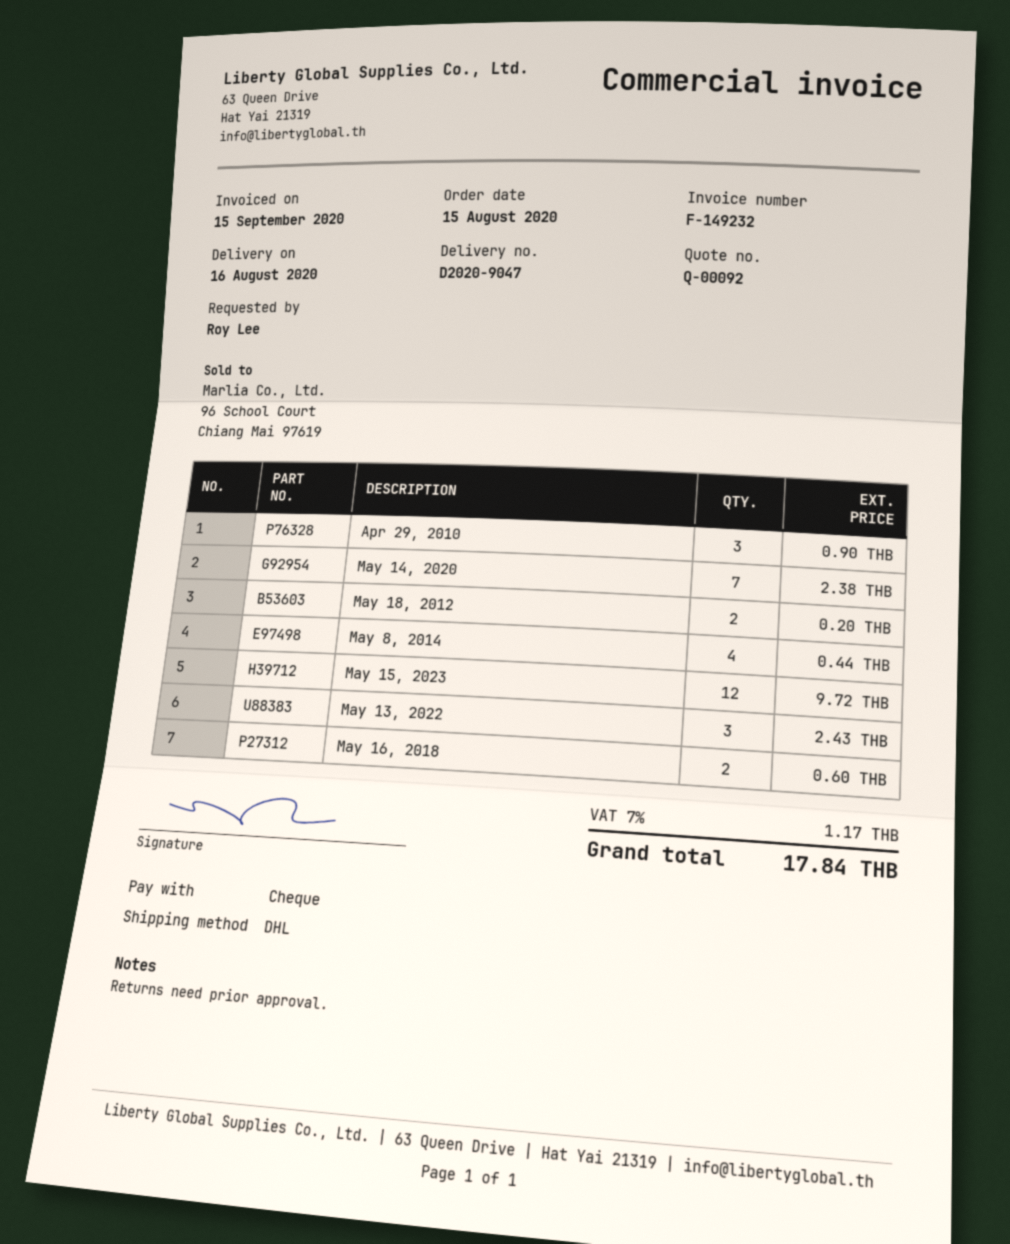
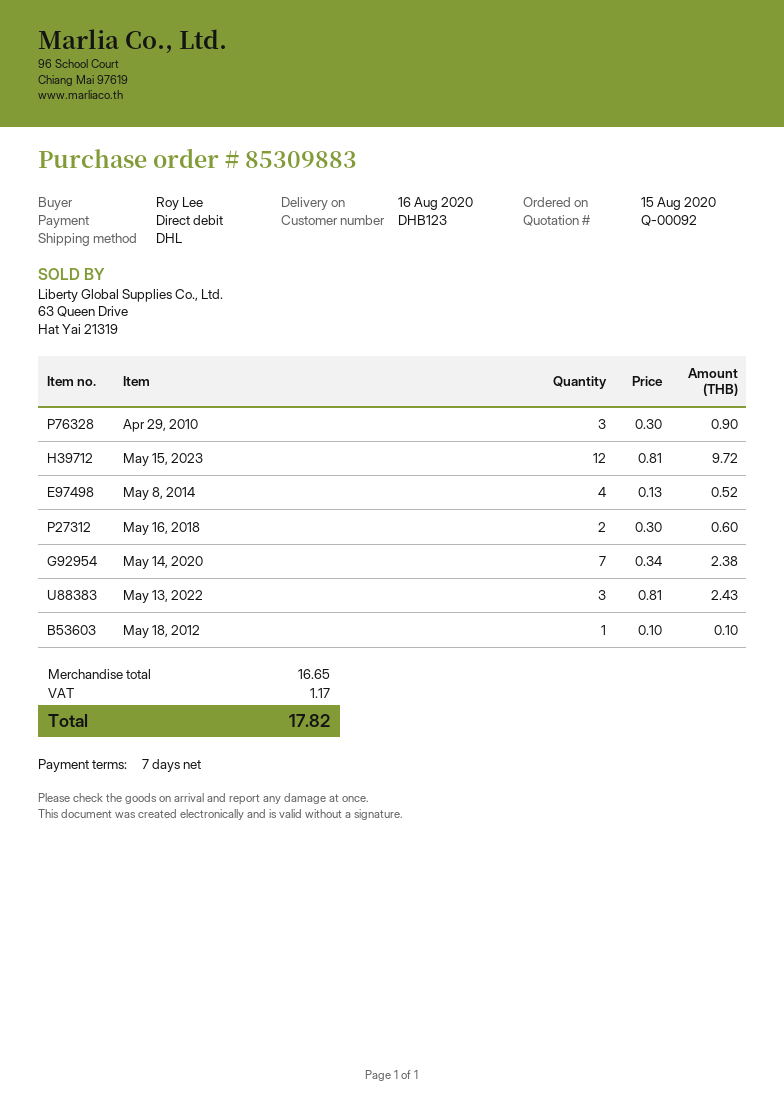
payment method: cheque -> direct debit
May 18, 2012: 2 for 0.20 -> 1 for 0.10
May 8, 2014: 4 for 0.44 -> 4 for 0.52
total: 17.84 -> 17.82

